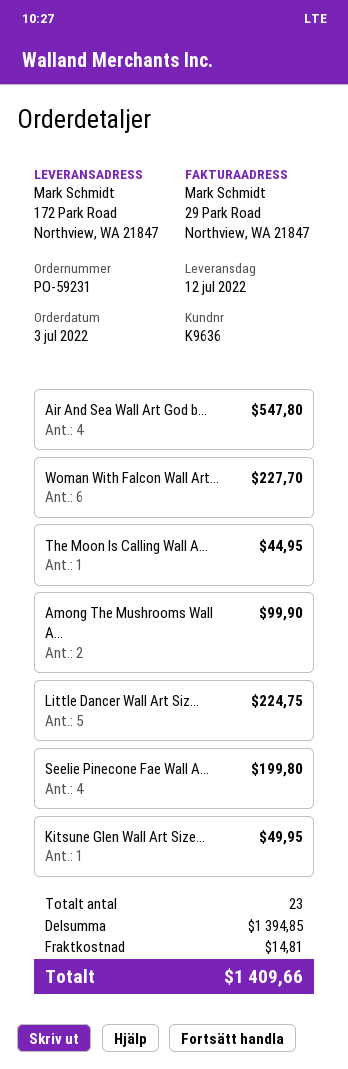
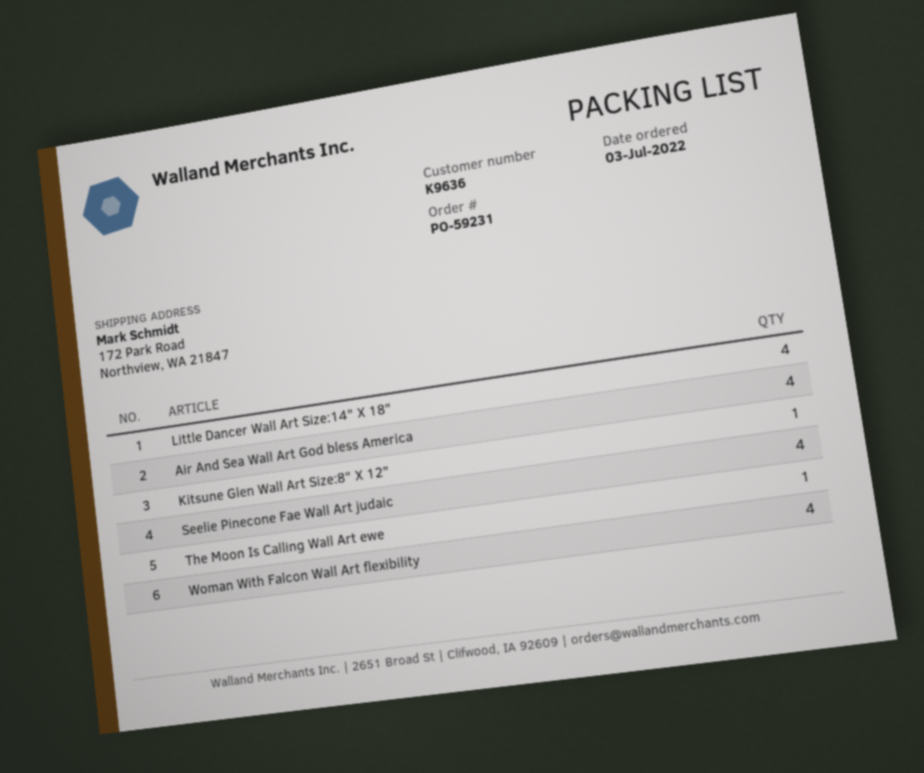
Woman With Falcon Wall Art...: 6 -> 4
Among The Mushrooms Wall A...: 2 -> none
Little Dancer Wall Art Siz...: 5 -> 4

